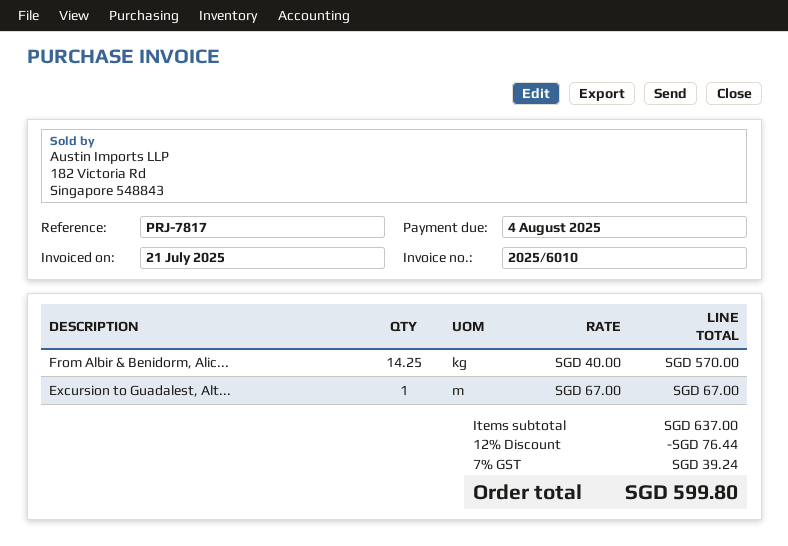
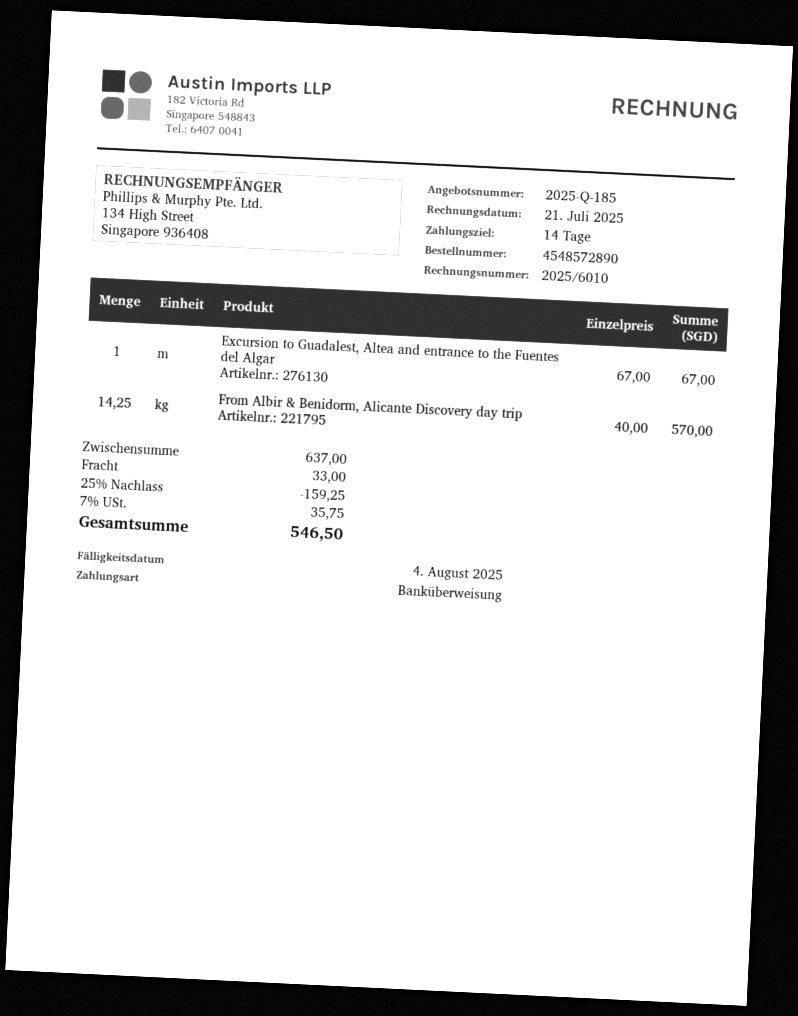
discount: 12% = 76.44 -> 25% = 159.25
shipping: none -> 33.00
tax: 7% = 39.24 -> 7% = 35.75
total: 599.80 -> 546.50

